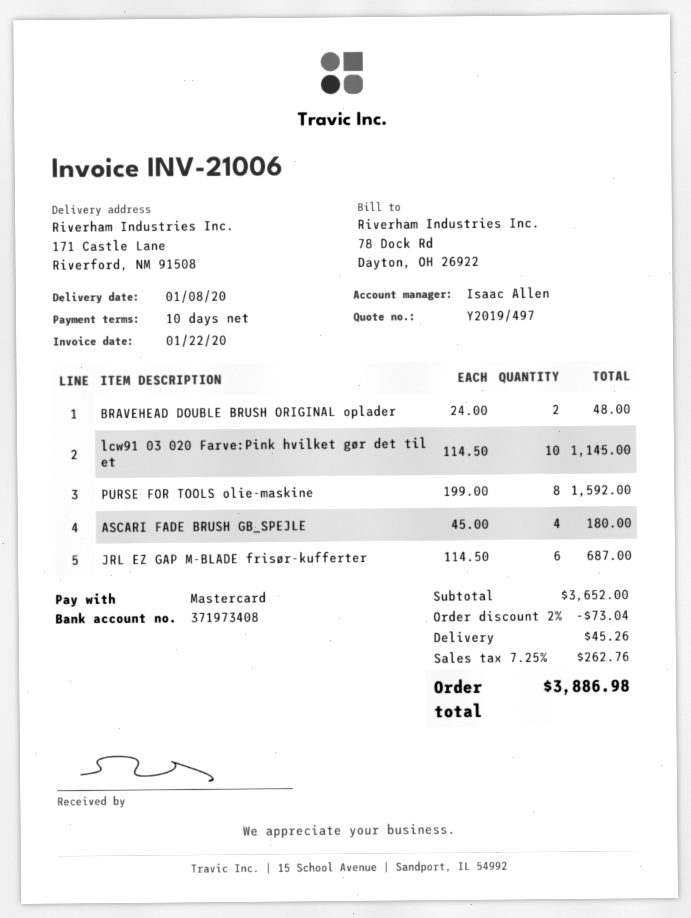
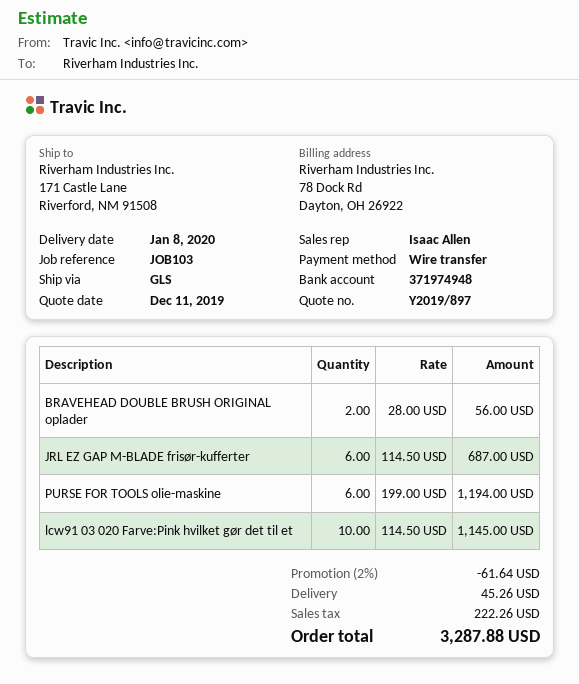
quote number: Y2019/497 -> Y2019/897
payment method: Mastercard -> bank transfer
bank account: 371973408 -> 371974948
BRAVEHEAD DOUBLE BRUSH ORIGINAL oplader: 2 x 24.00 = 48.00 -> 2 x 28.00 = 56.00
PURSE FOR TOOLS olie-maskine: 8 x 199.00 = 1592.00 -> 6 x 199.00 = 1194.00
ASCARI FADE BRUSH GB_SPEJLE: 4 x 45.00 = 180.00 -> none
discount: 2% = 73.04 -> 2% = 61.64
tax: 262.76 -> 222.26
total: 3886.98 -> 3287.88

